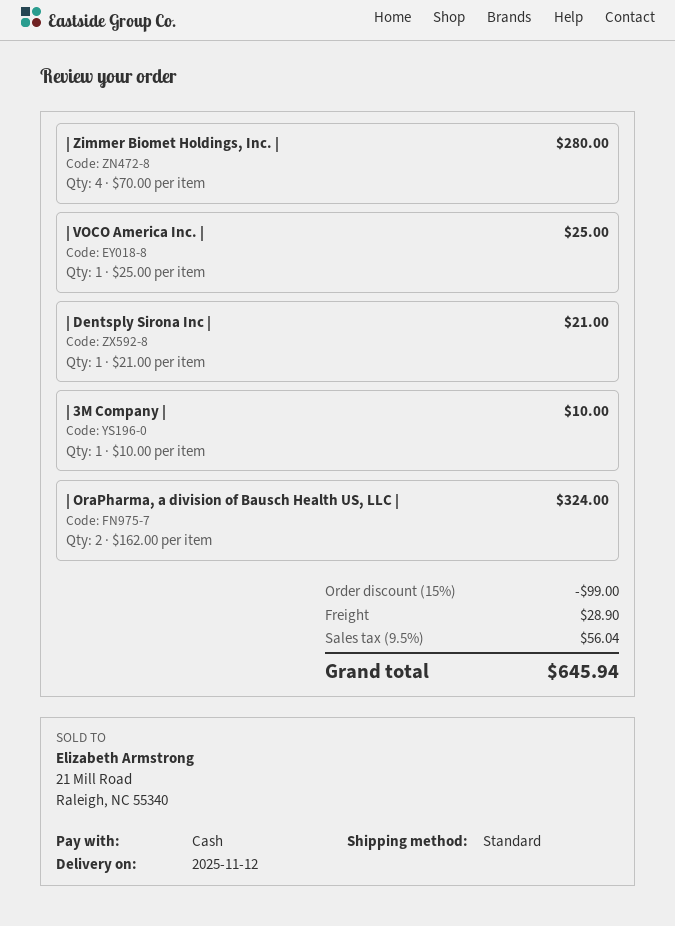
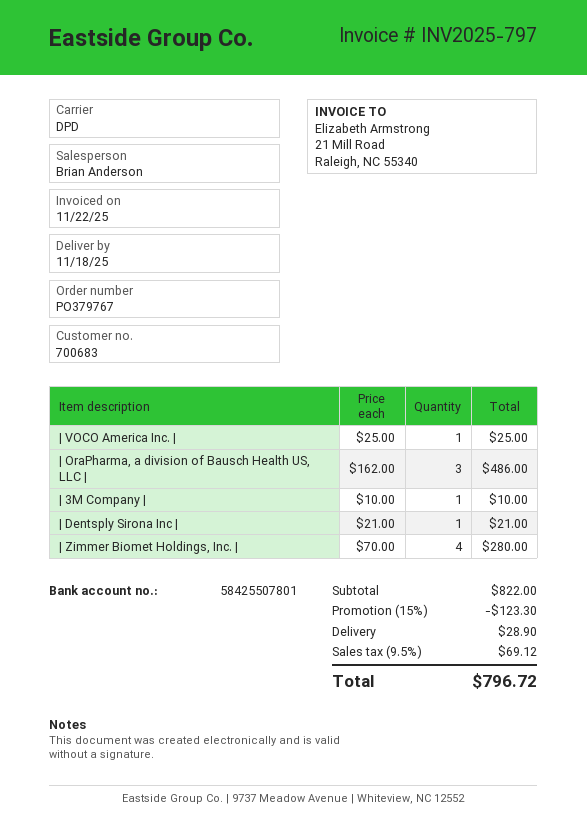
delivery date: 2025-11-12 -> 2025-11-18
shipping method: standard -> DPD
| OraPharma, a division of Bausch Health US, LLC |: 2 x 162.00 = 324.00 -> 3 x 162.00 = 486.00
discount: 15% = 99.00 -> 15% = 123.30
tax: 9.5% = 56.04 -> 9.5% = 69.12
total: 645.94 -> 796.72

